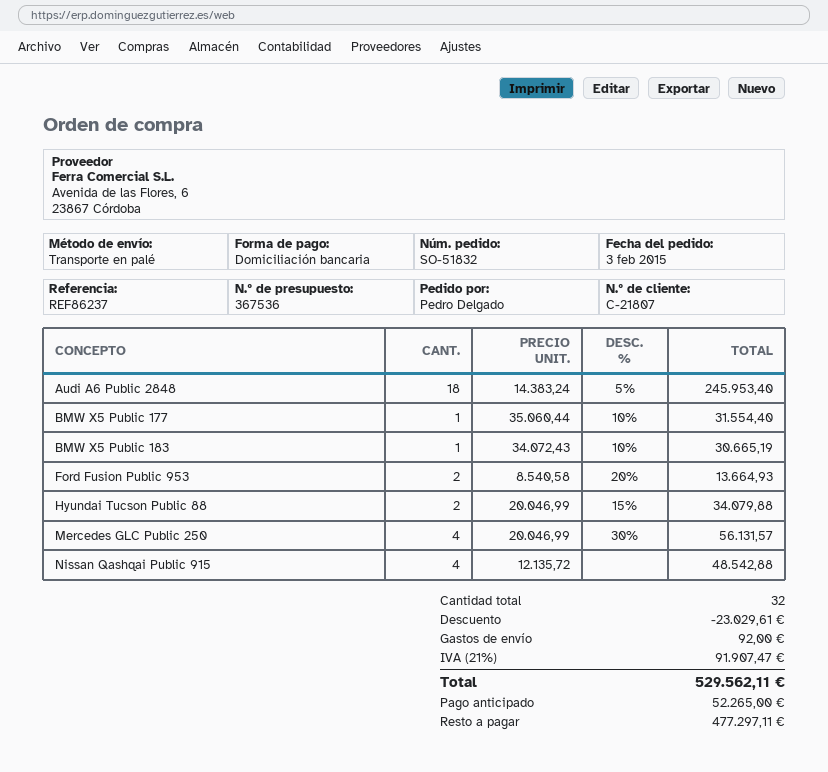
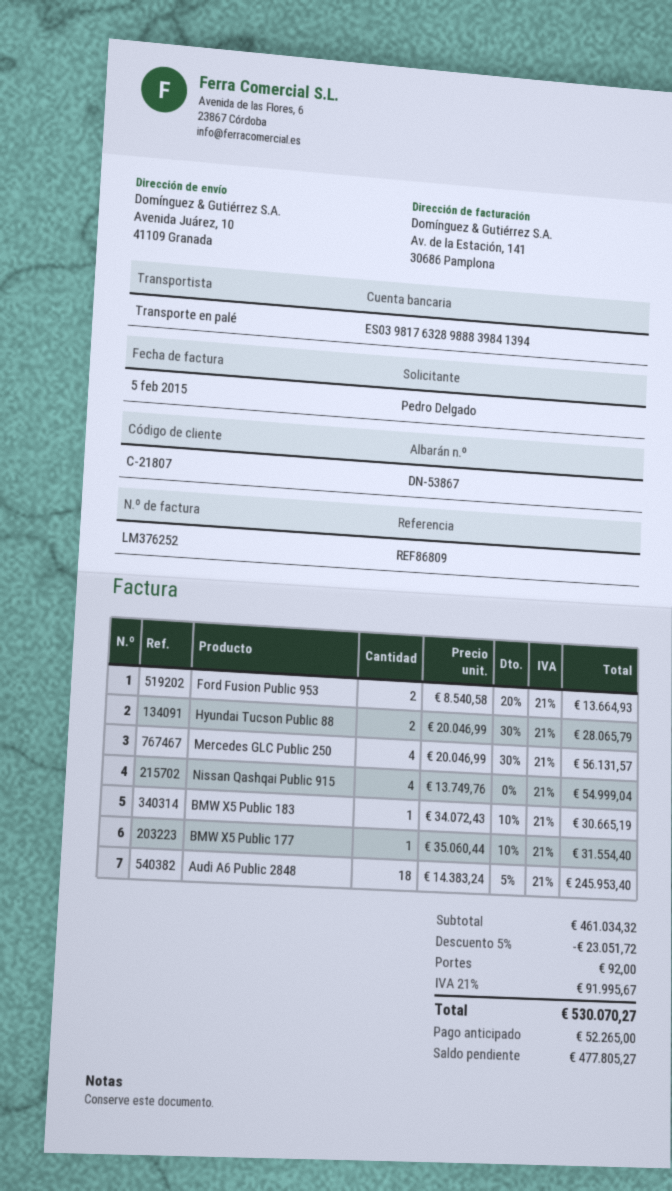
reference: REF86237 -> REF86809
Hyundai Tucson Public 88: 2 x 20046.99 - 15% = 34079.88 -> 2 x 20046.99 - 30% = 28065.79
Nissan Qashqai Public 915: 4 x 12135.72 = 48542.88 -> 4 x 13749.76 = 54999.04
discount: 23029.61 -> 23051.72
tax: 21% = 91907.47 -> 21% = 91995.67
total: 529562.11 -> 530070.27
balance: 477297.11 -> 477805.27

